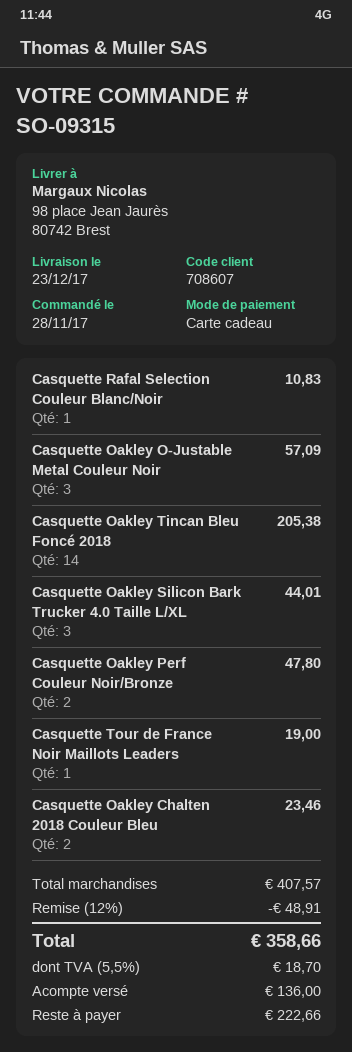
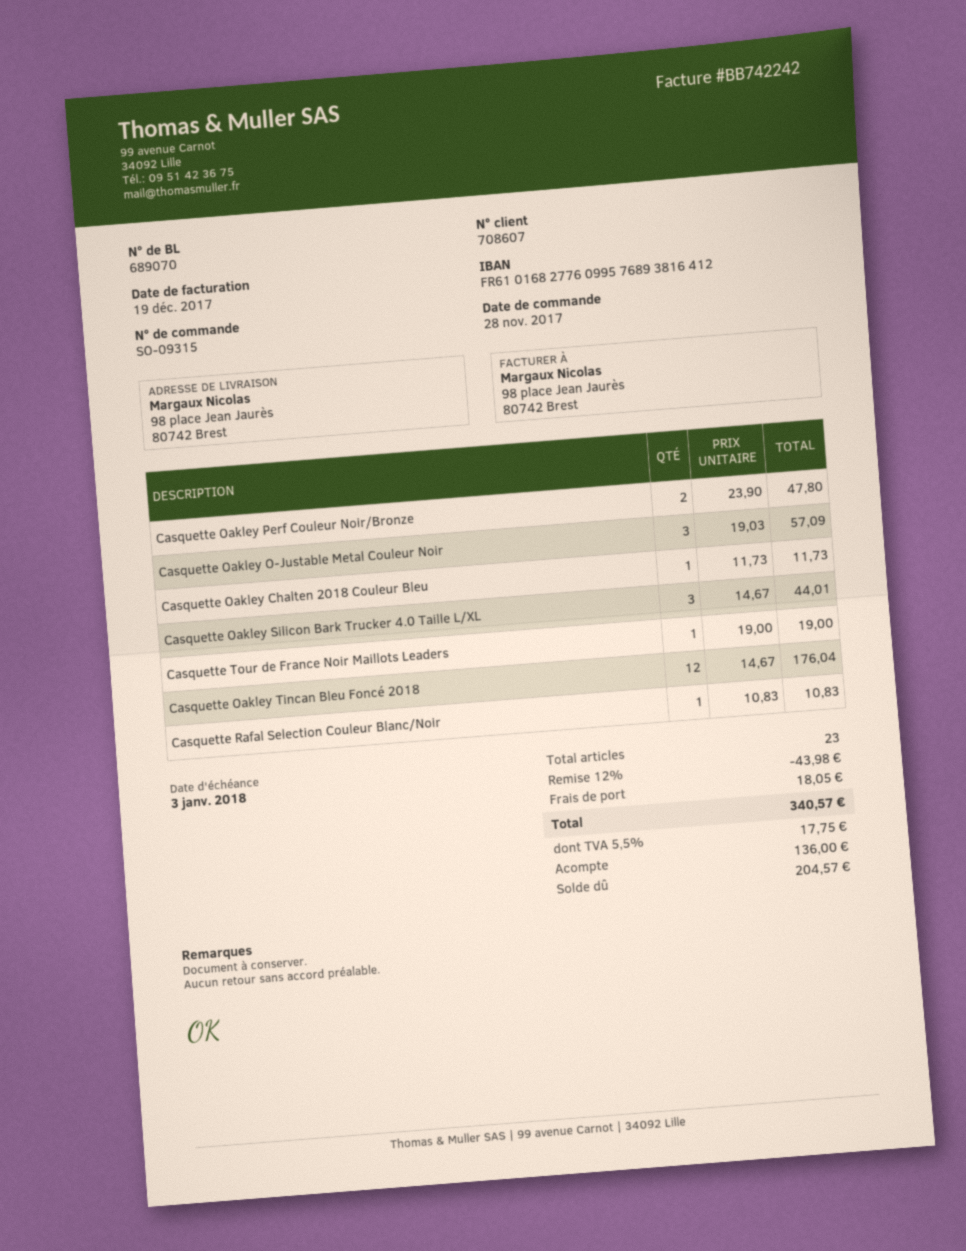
Casquette Oakley Tincan Bleu Foncé 2018: 14 for 205.38 -> 12 for 176.04
Casquette Oakley Chalten 2018 Couleur Bleu: 2 for 23.46 -> 1 for 11.73
discount: 12% = 48.91 -> 12% = 43.98
shipping: none -> 18.05
tax: 5.5% = 18.70 -> 5.5% = 17.75
total: 358.66 -> 340.57
balance: 222.66 -> 204.57

